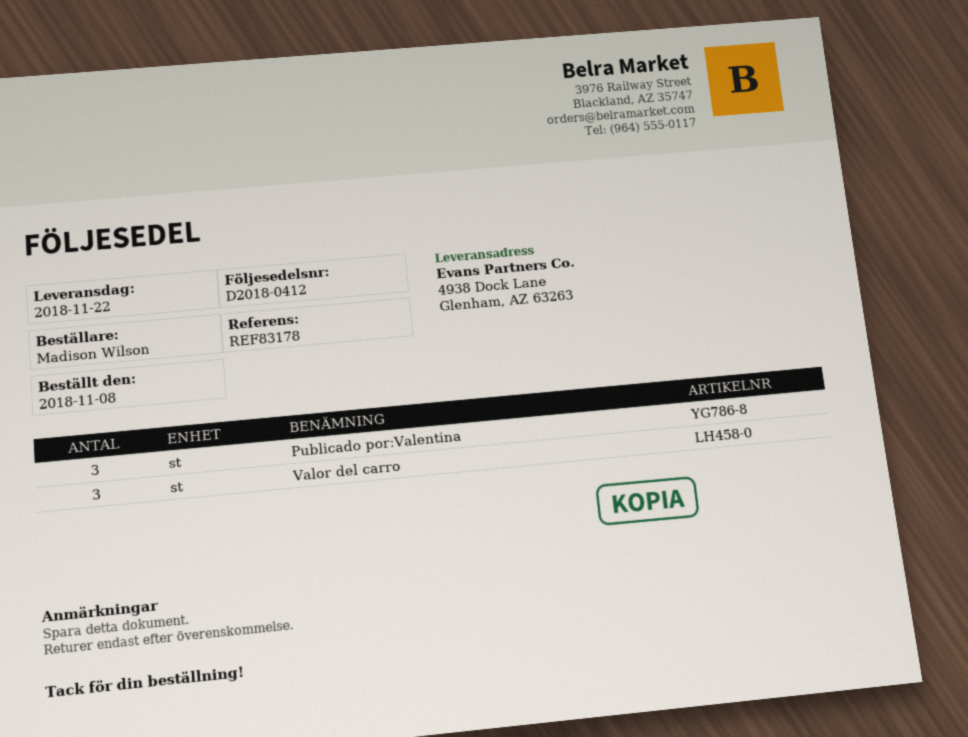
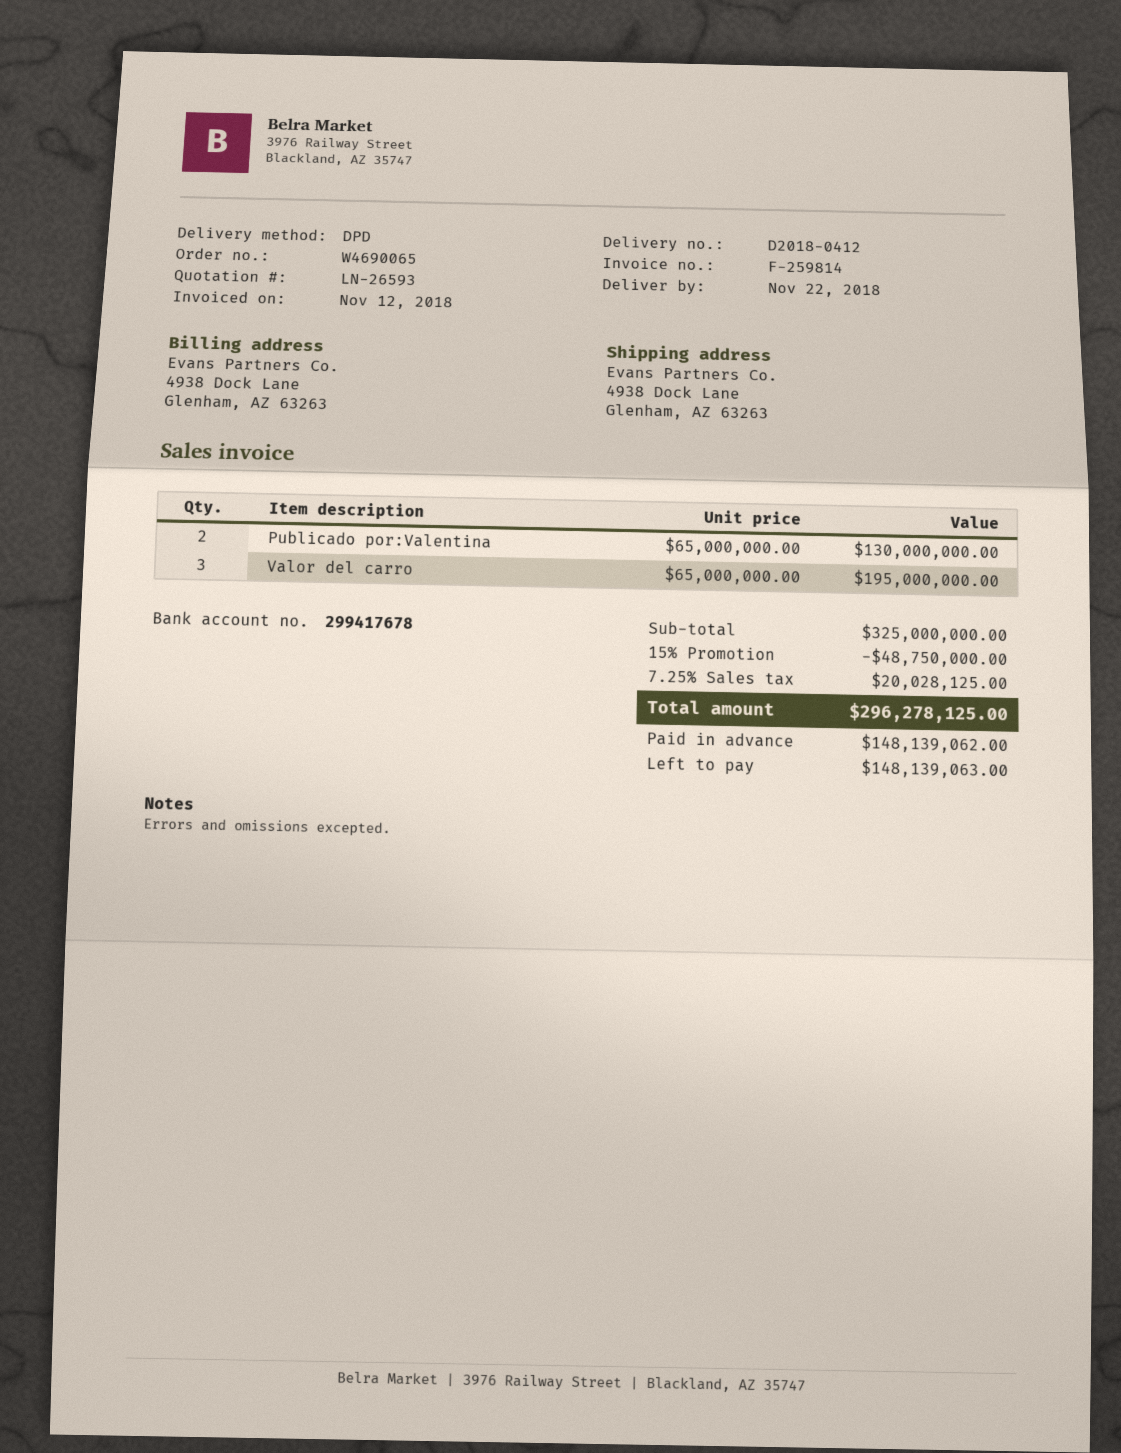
Publicado por:Valentina: 3 -> 2

